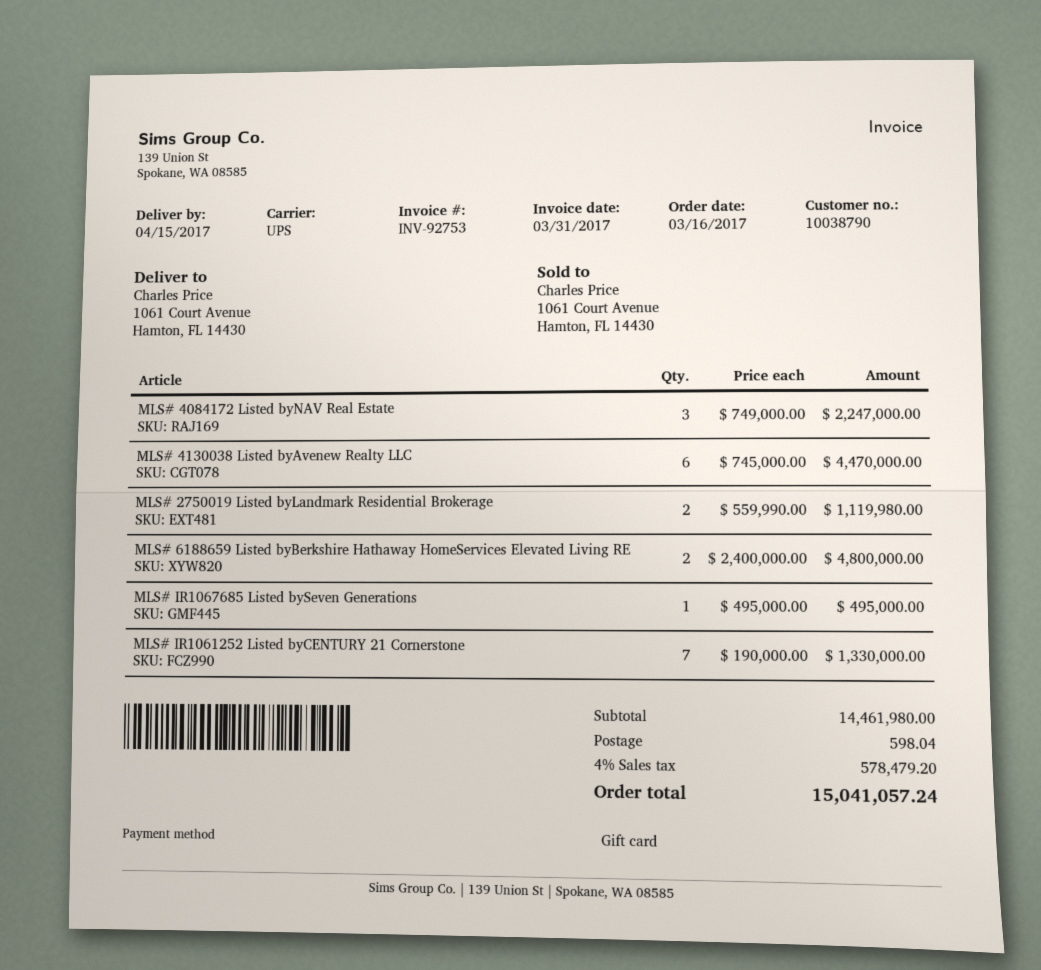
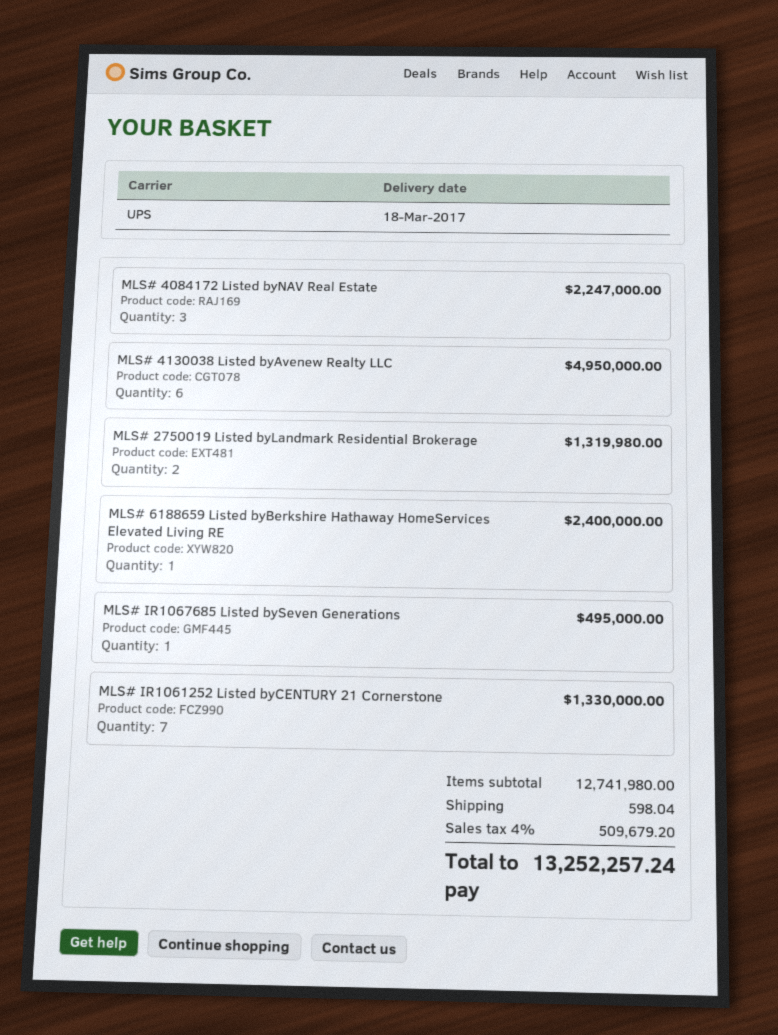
delivery date: 2017-04-15 -> 2017-03-18
MLS# 4130038 Listed byAvenew Realty LLC: 6 for 4470000.00 -> 6 for 4950000.00
MLS# 2750019 Listed byLandmark Residential Brokerage: 2 for 1119980.00 -> 2 for 1319980.00
MLS# 6188659 Listed byBerkshire Hathaway HomeServices Elevated Living RE: 2 for 4800000.00 -> 1 for 2400000.00
subtotal: 14461980.00 -> 12741980.00
tax: 4% = 578479.20 -> 4% = 509679.20
total: 15041057.24 -> 13252257.24

